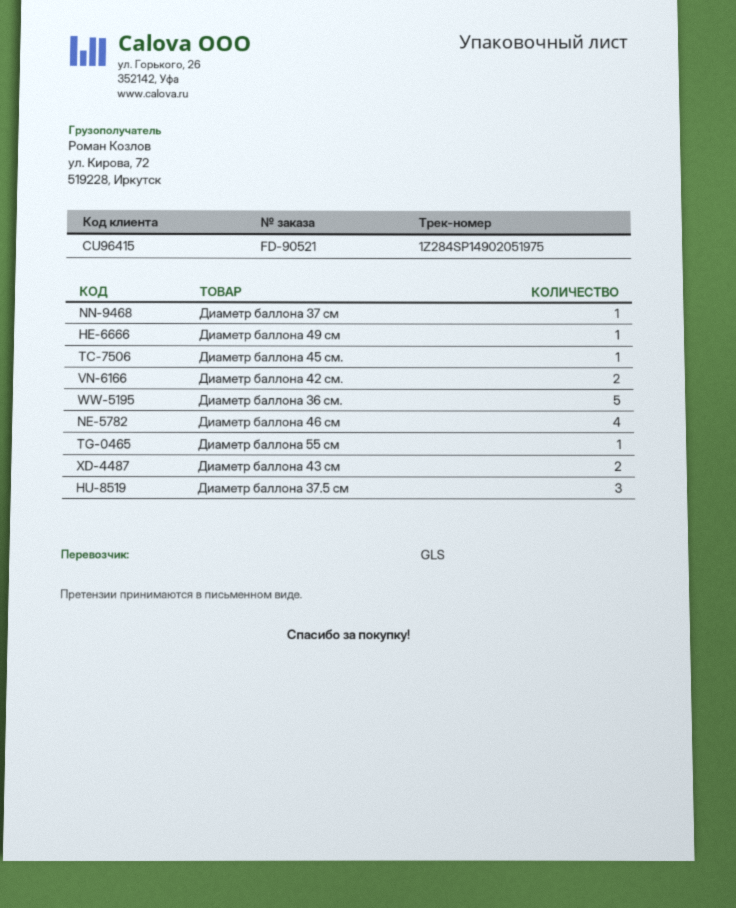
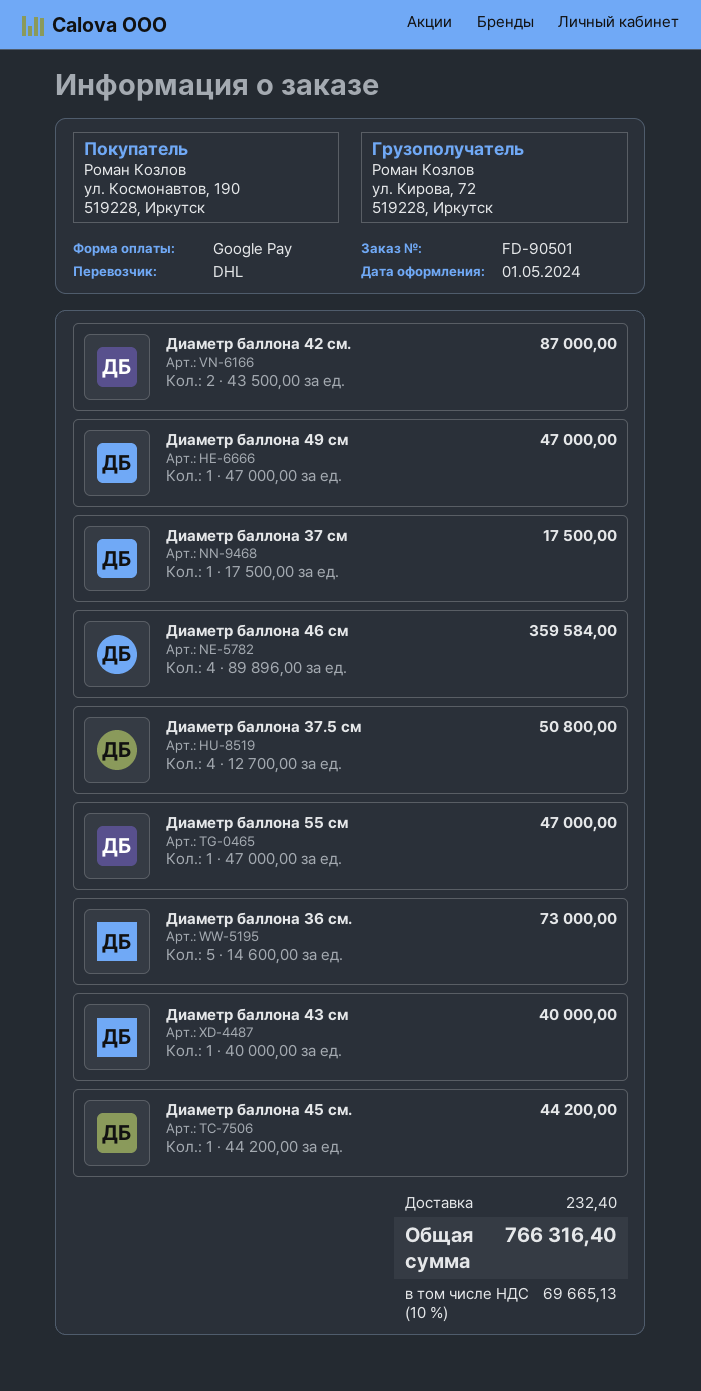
order number: FD-90521 -> FD-90501
shipping method: GLS -> DHL
Диаметр баллона 43 см: 2 -> 1
Диаметр баллона 37.5 см: 3 -> 4

